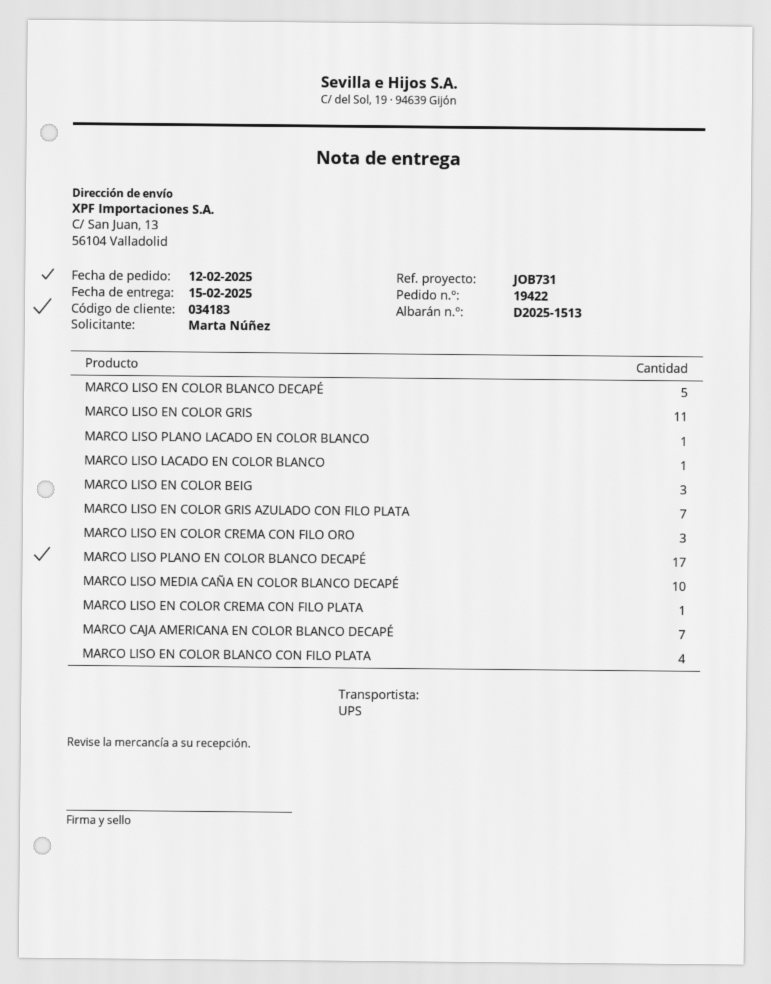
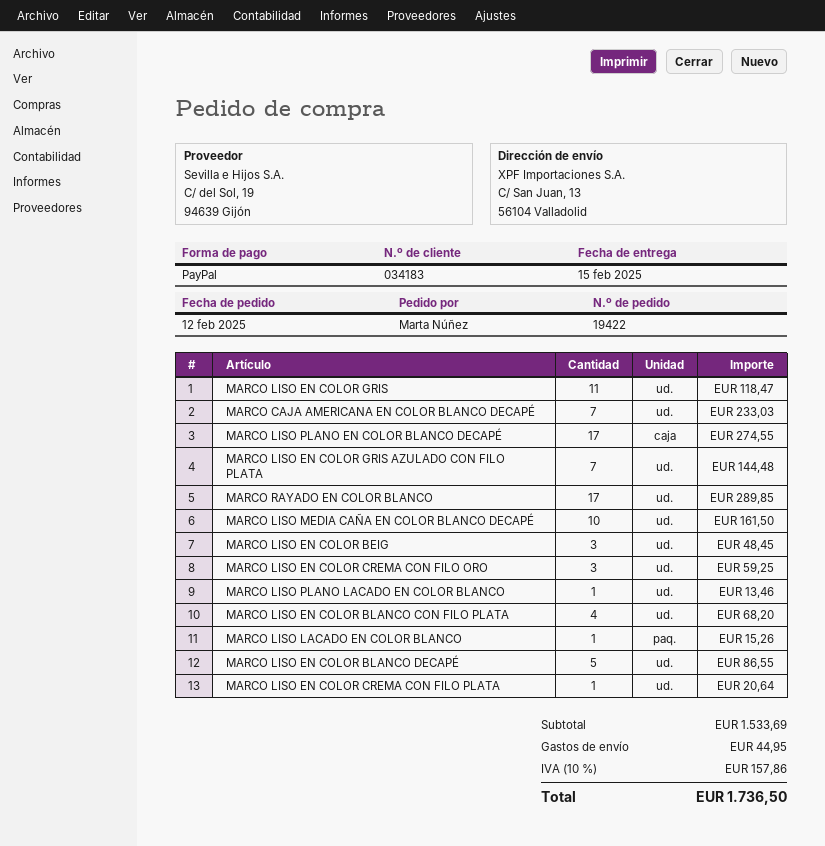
MARCO RAYADO EN COLOR BLANCO: none -> 17

